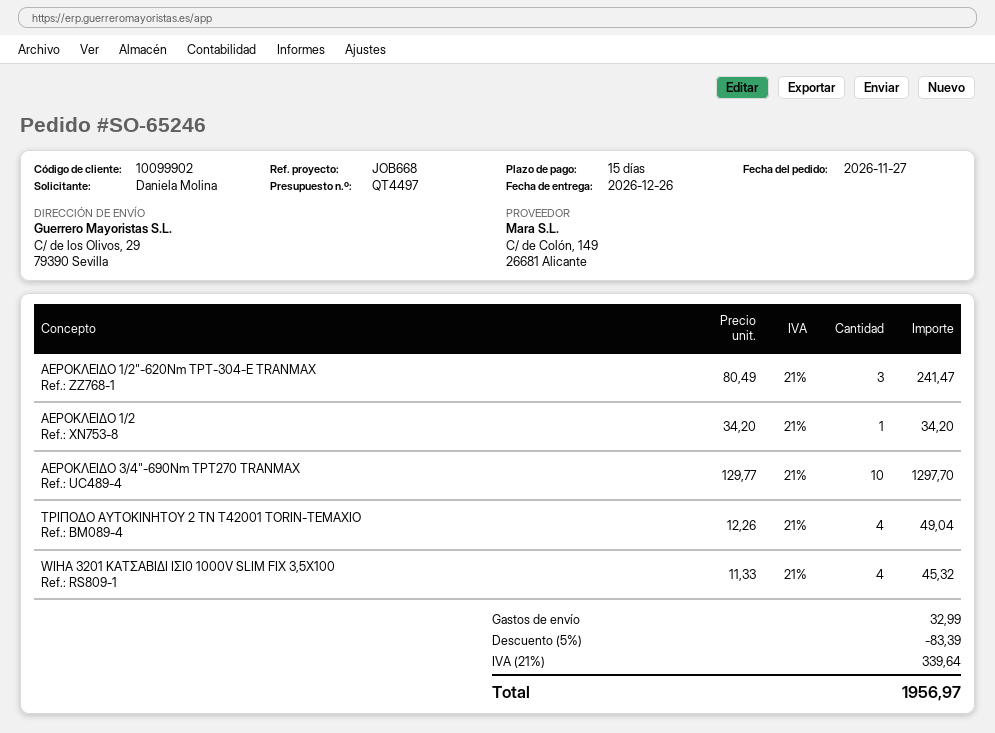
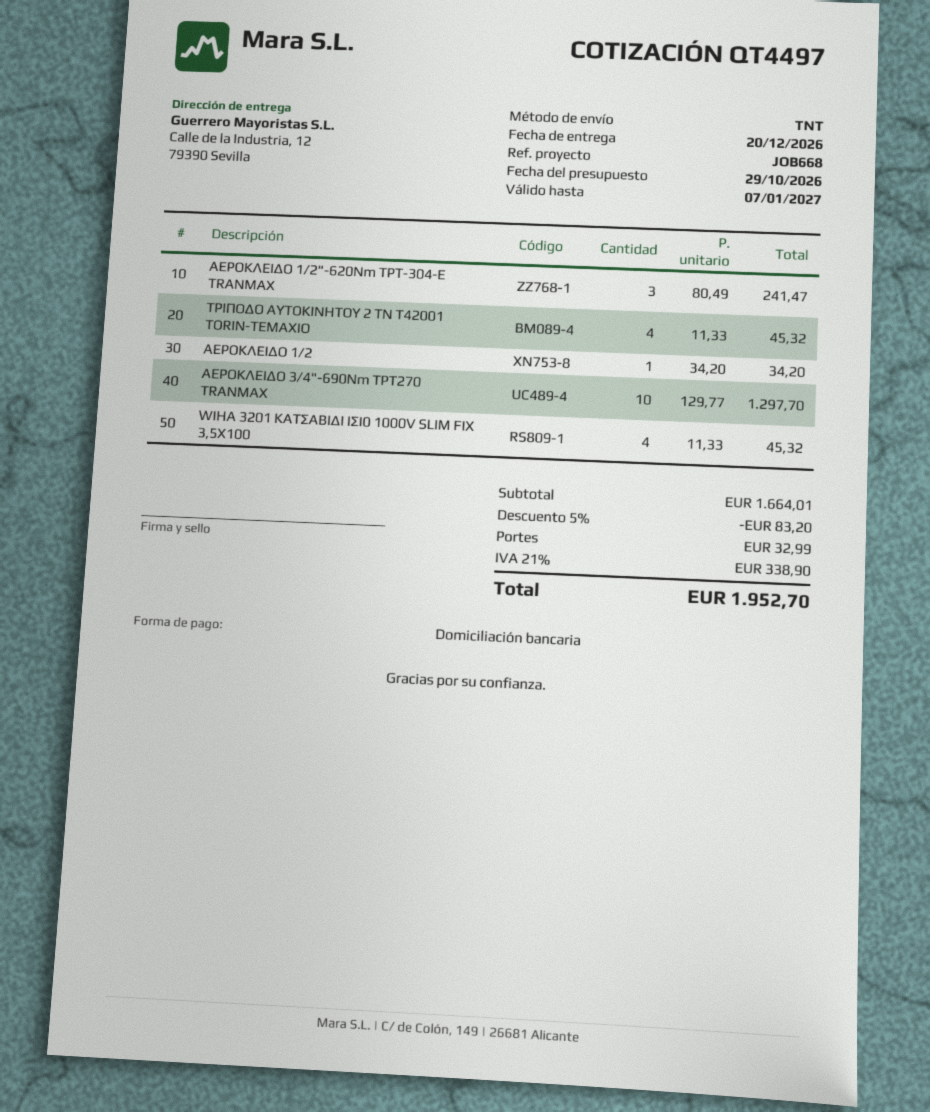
delivery date: 2026-12-26 -> 2026-12-20
ship to: C/ de los Olivos, 29, 79390 Sevilla -> Calle de la Industria, 12, 79390 Sevilla
ΤΡΙΠΟΔΟ ΑΥΤΟΚΙΝΗΤΟΥ 2 ΤΝ Τ42001 TORIN-ΤΕΜΑΧΙΟ: 4 x 12.26 = 49.04 -> 4 x 11.33 = 45.32
discount: 5% = 83.39 -> 5% = 83.20
tax: 21% = 339.64 -> 21% = 338.90
total: 1956.97 -> 1952.70

